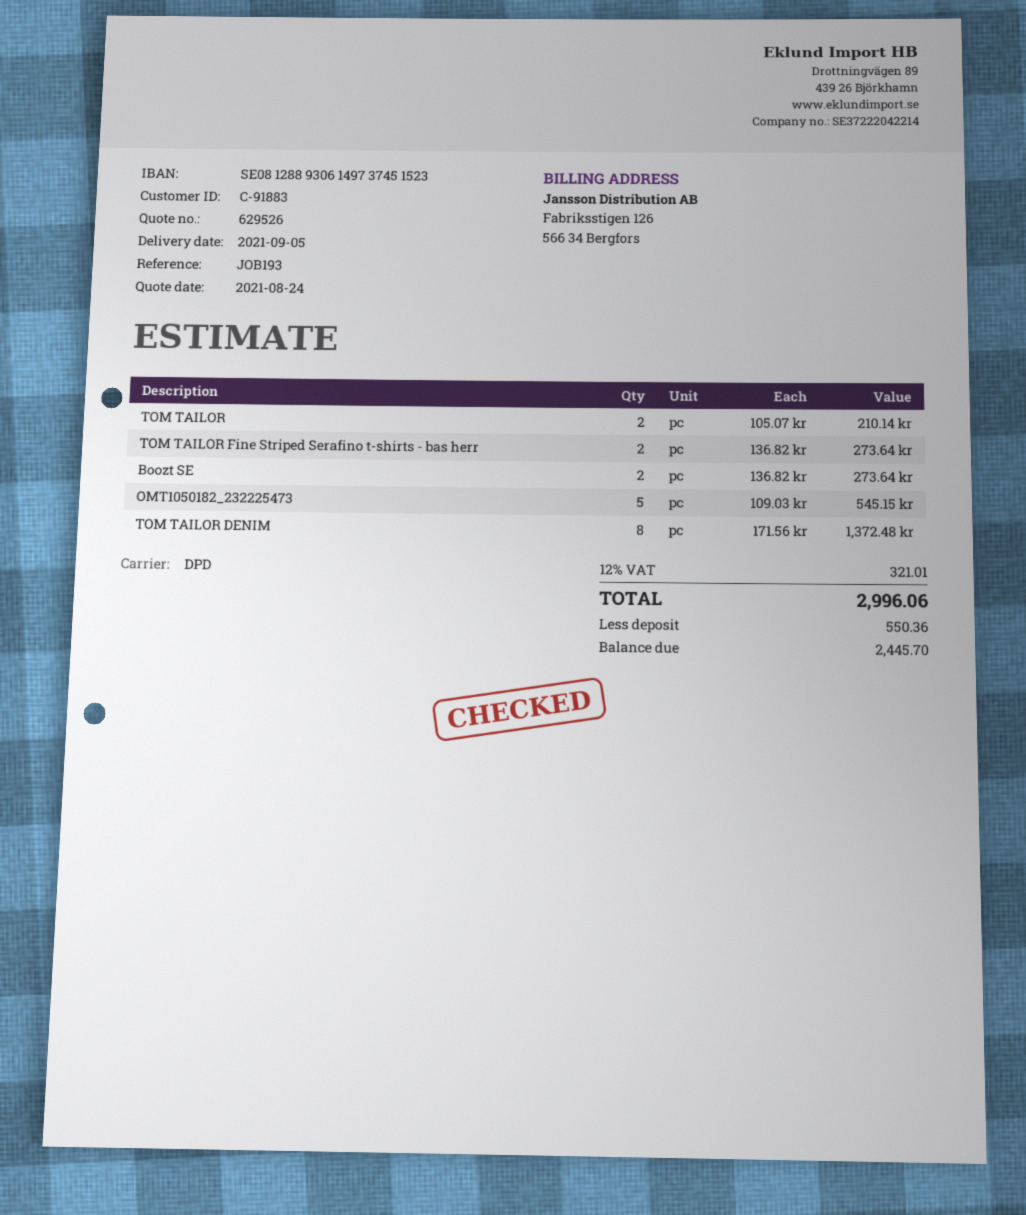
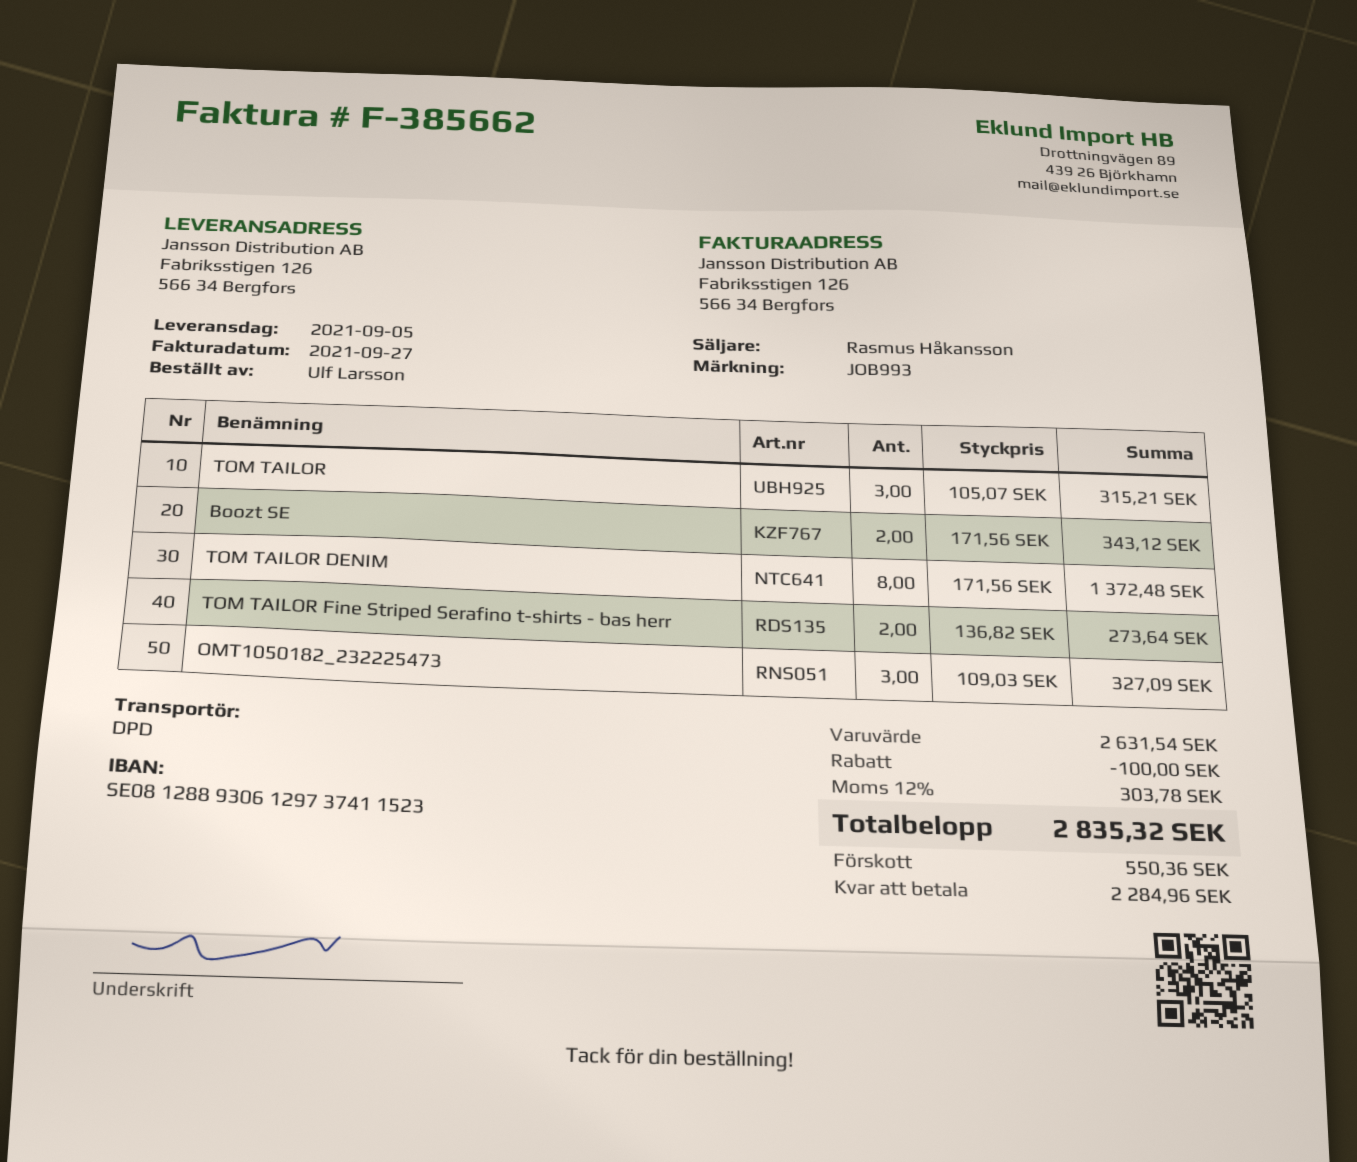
reference: JOB193 -> JOB993
bank account: SE0812889306149737451523 -> SE0812889306129737411523
TOM TAILOR: 2 x 105.07 = 210.14 -> 3 x 105.07 = 315.21
Boozt SE: 2 x 136.82 = 273.64 -> 2 x 171.56 = 343.12
OMT1050182_232225473: 5 x 109.03 = 545.15 -> 3 x 109.03 = 327.09
discount: none -> 100.00
tax: 12% = 321.01 -> 12% = 303.78
total: 2996.06 -> 2835.32
balance: 2445.70 -> 2284.96

